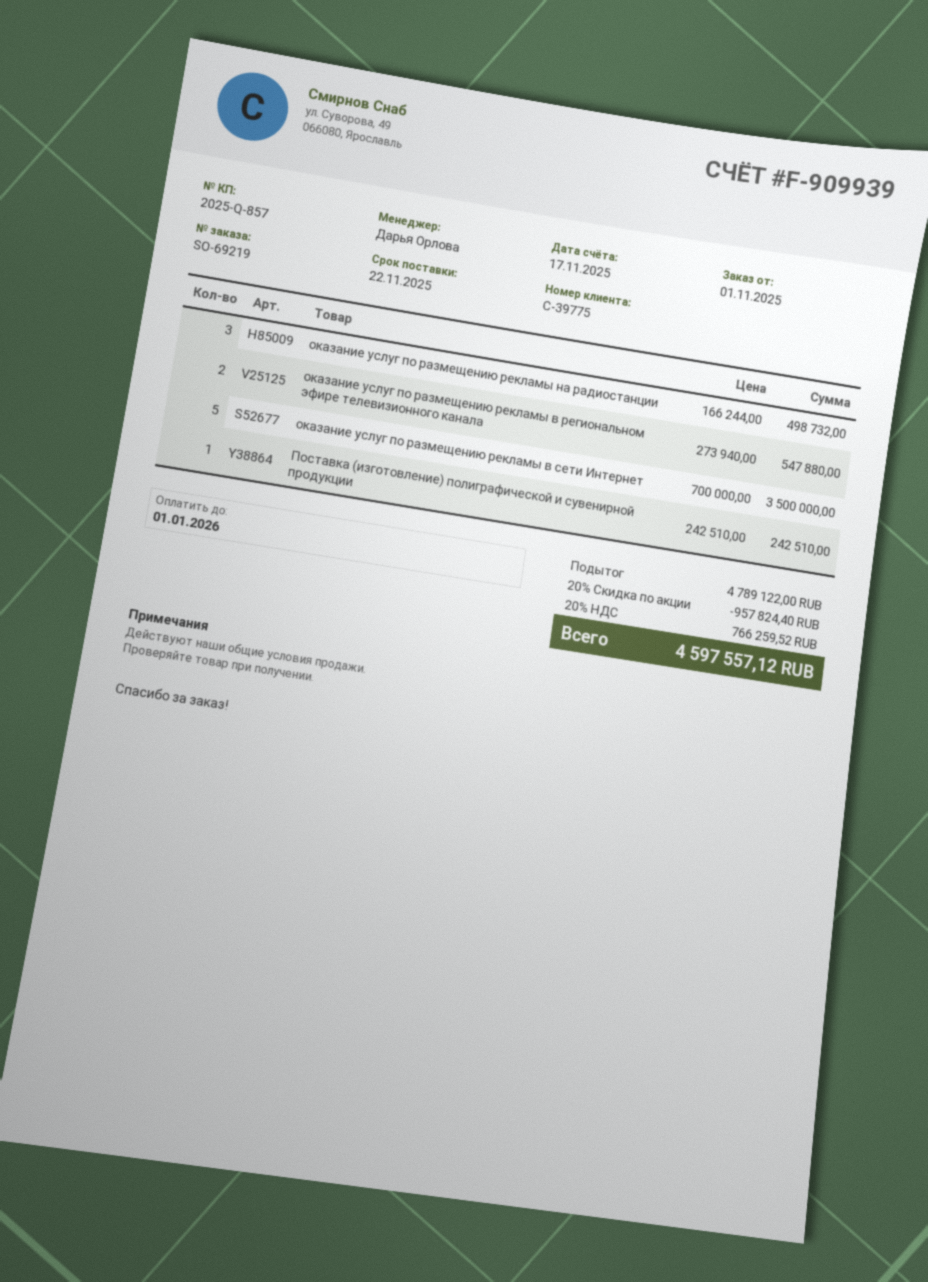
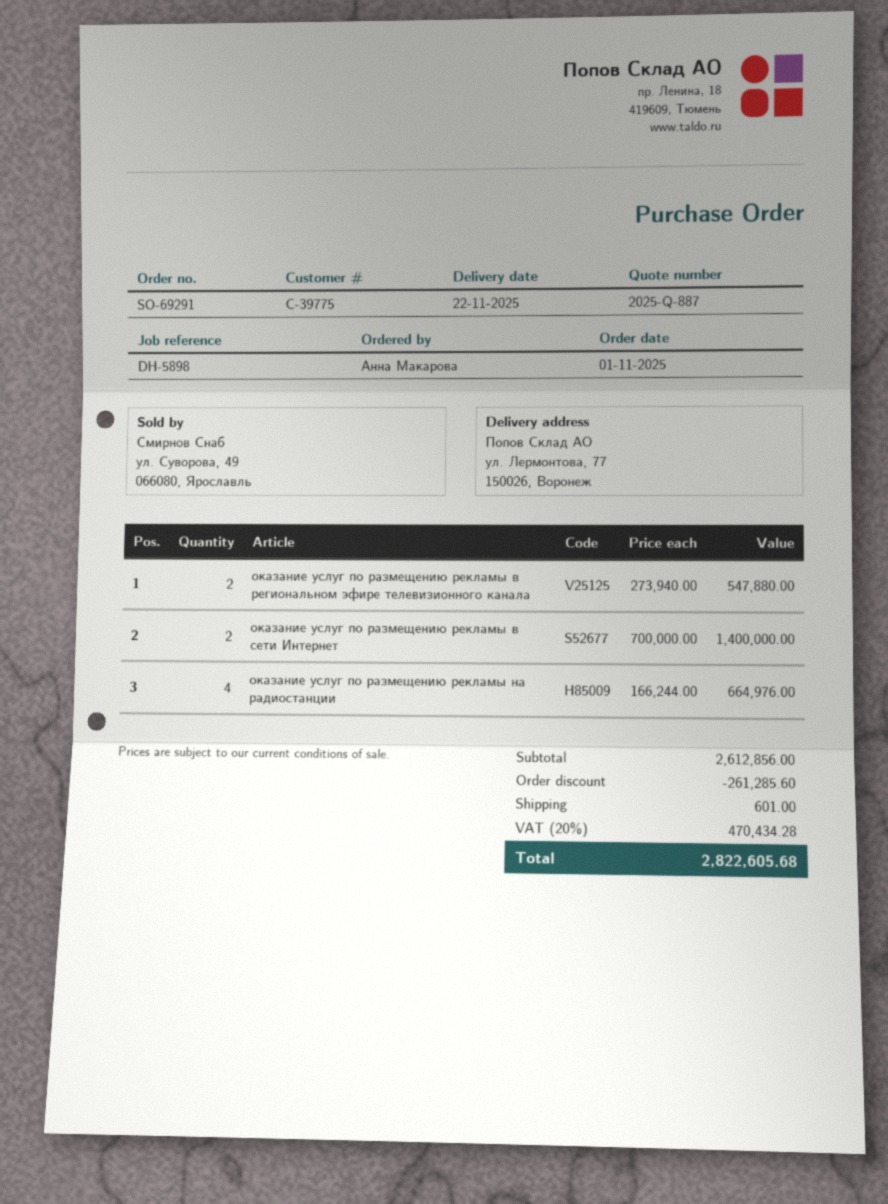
quote number: 2025-Q-857 -> 2025-Q-887
order number: SO-69219 -> SO-69291
оказание услуг по размещению рекламы на радиостанции: 3 x 166244.00 = 498732.00 -> 4 x 166244.00 = 664976.00
оказание услуг по размещению рекламы в сети Интернет: 5 x 700000.00 = 3500000.00 -> 2 x 700000.00 = 1400000.00
Поставка (изготовление) полиграфической и сувенирной продукции: 1 x 242510.00 = 242510.00 -> none
subtotal: 4789122.00 -> 2612856.00
discount: 957824.40 -> 261285.60
shipping: none -> 601.00
tax: 20% = 766259.52 -> 20% = 470434.28
total: 4597557.12 -> 2822605.68

